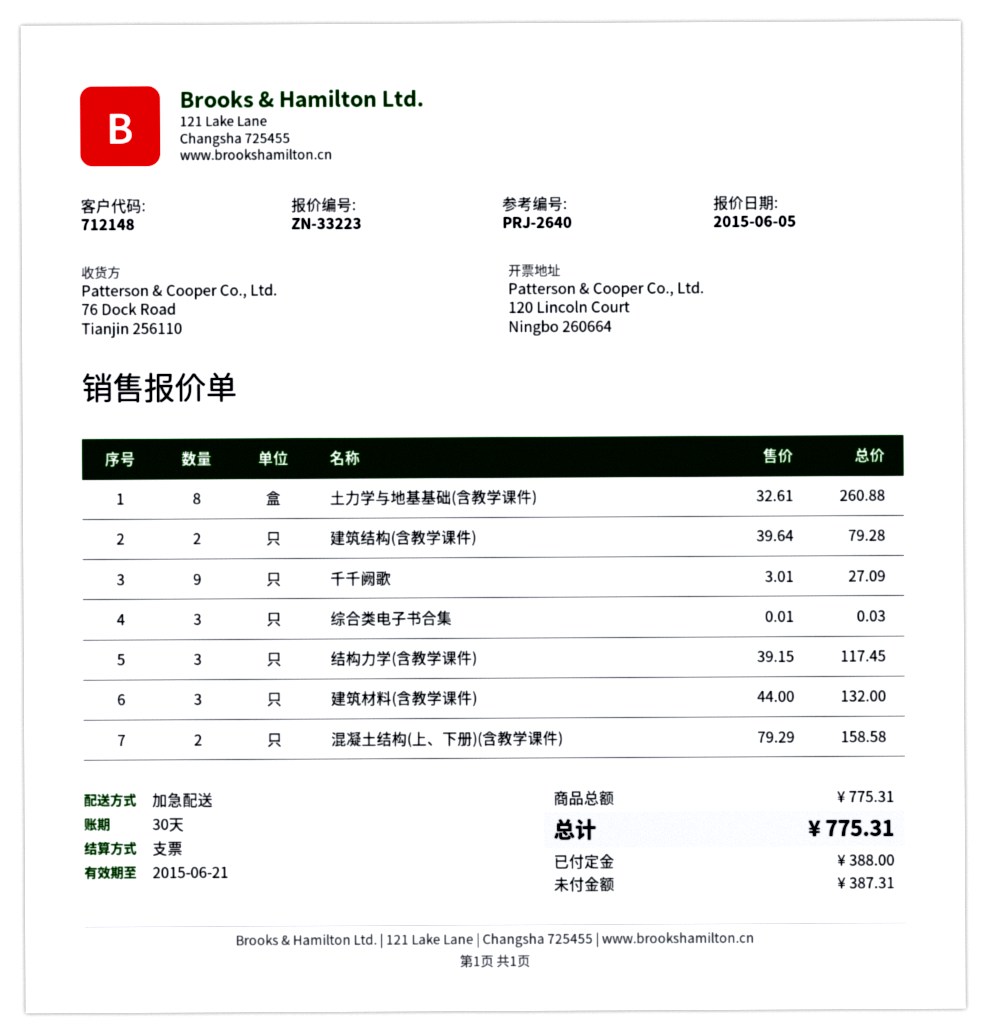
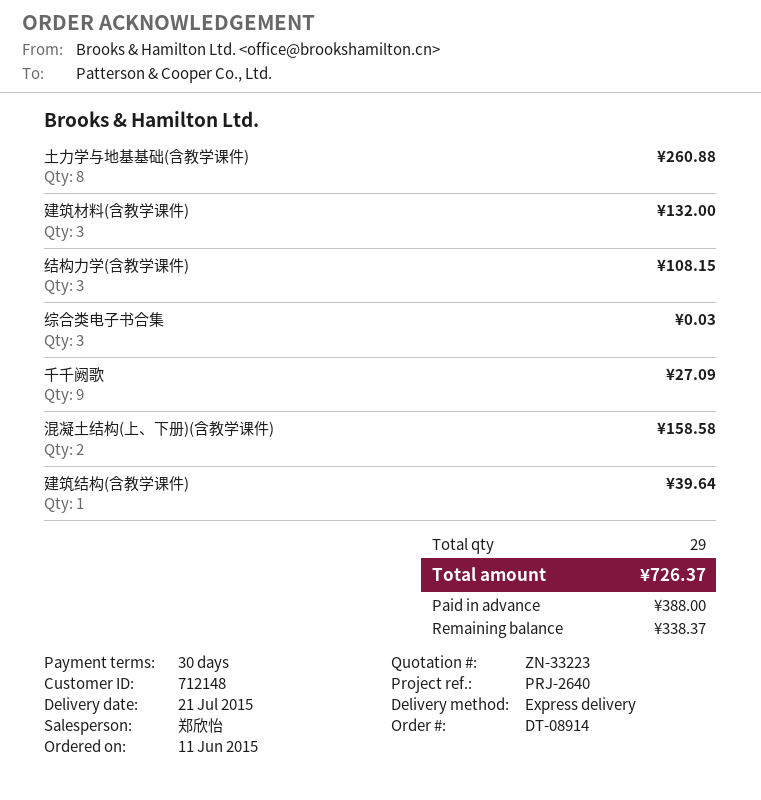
建筑结构(含教学课件): 2 for 79.28 -> 1 for 39.64
结构力学(含教学课件): 3 for 117.45 -> 3 for 108.15
total: 775.31 -> 726.37
balance: 387.31 -> 338.37

